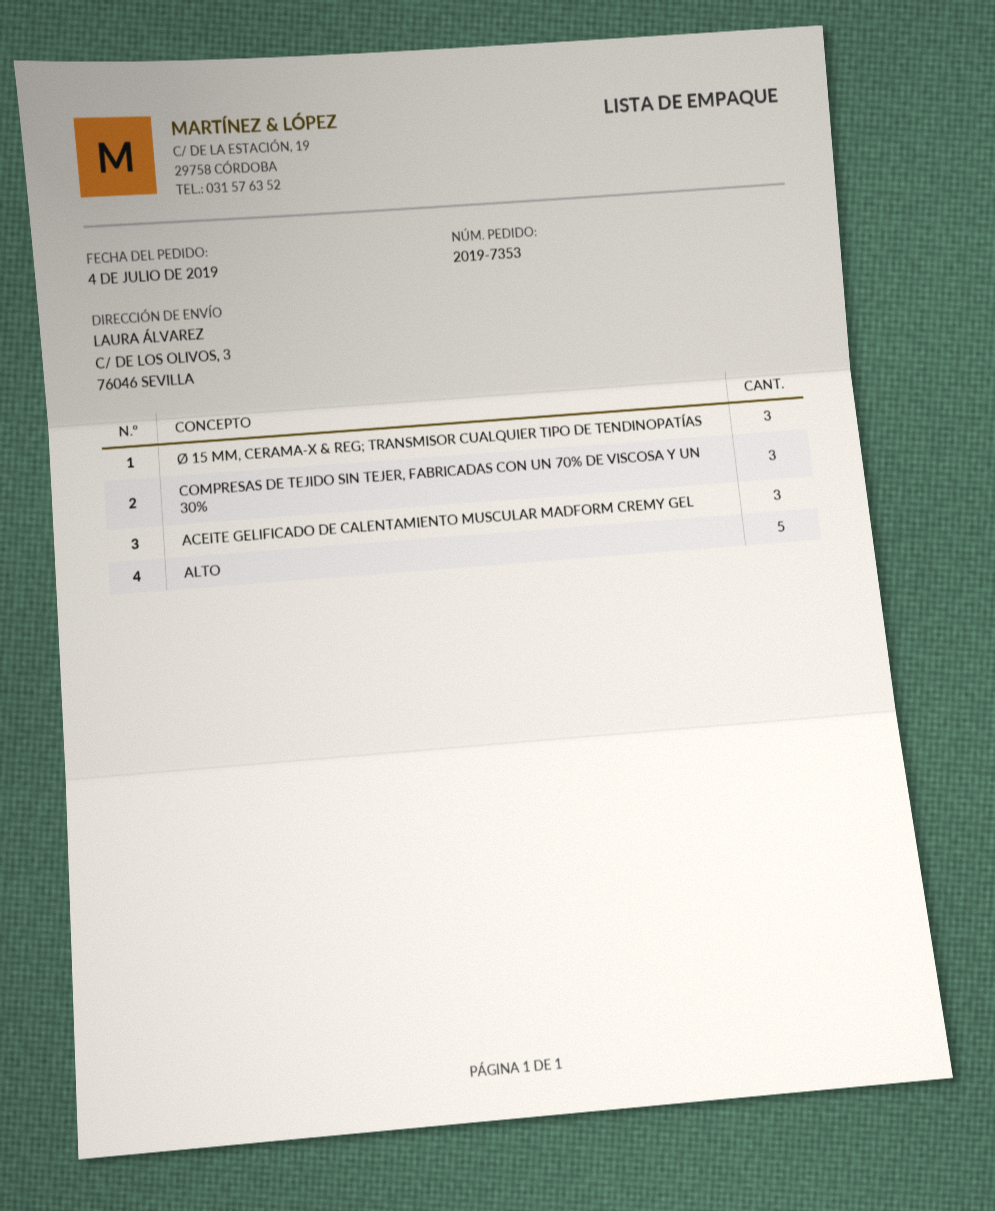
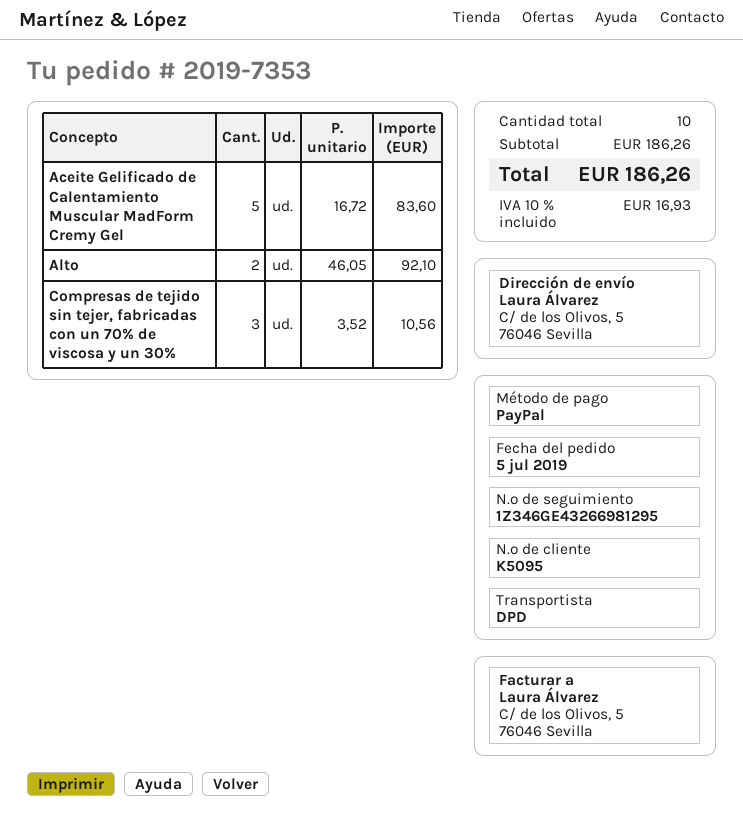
order date: 2019-07-04 -> 2019-07-05
ship to: C/ DE LOS OLIVOS, 3, 76046 SEVILLA -> C/ de los Olivos, 5, 76046 Sevilla
Ø 15 MM, CERAMA-X & REG; TRANSMISOR CUALQUIER TIPO DE TENDINOPATÍAS: 3 -> none
ACEITE GELIFICADO DE CALENTAMIENTO MUSCULAR MADFORM CREMY GEL: 3 -> 5
ALTO: 5 -> 2

